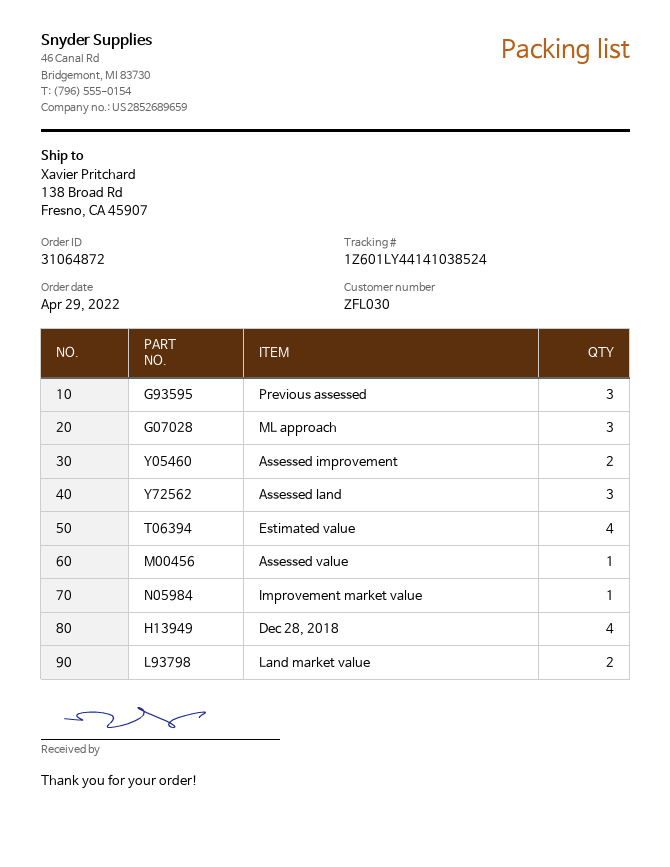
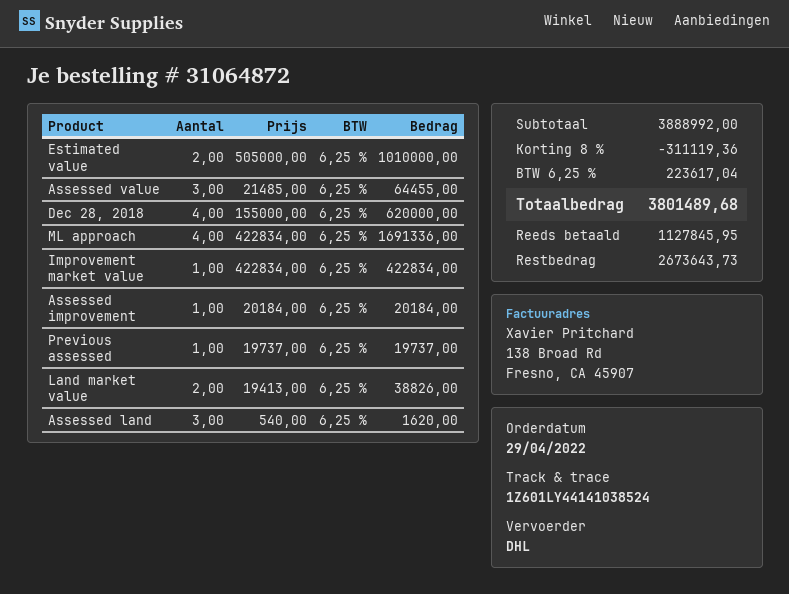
Previous assessed: 3 -> 1
ML approach: 3 -> 4
Assessed improvement: 2 -> 1
Estimated value: 4 -> 2
Assessed value: 1 -> 3

